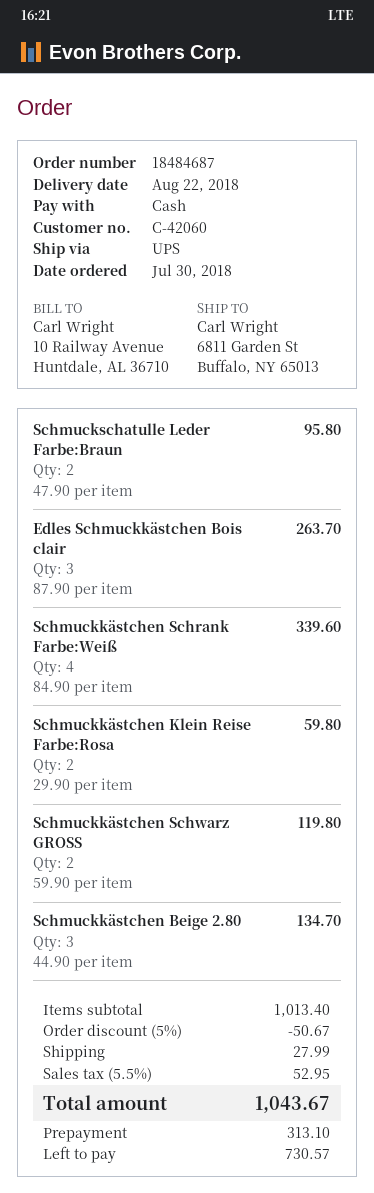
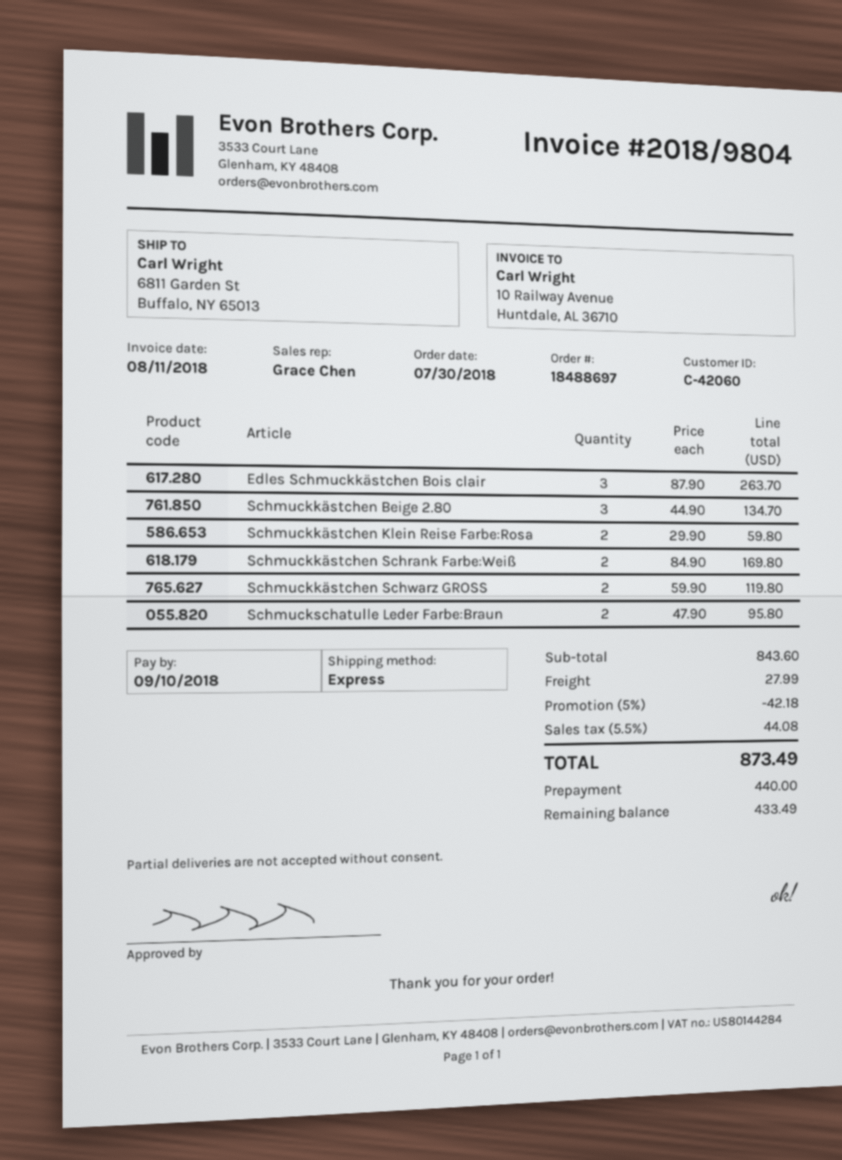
order number: 18484687 -> 18488697
shipping method: UPS -> express
Schmuckkästchen Schrank Farbe:Weiß: 4 x 84.90 = 339.60 -> 2 x 84.90 = 169.80
subtotal: 1013.40 -> 843.60
discount: 5% = 50.67 -> 5% = 42.18
tax: 5.5% = 52.95 -> 5.5% = 44.08
total: 1043.67 -> 873.49
deposit: 313.10 -> 440.00
balance: 730.57 -> 433.49

